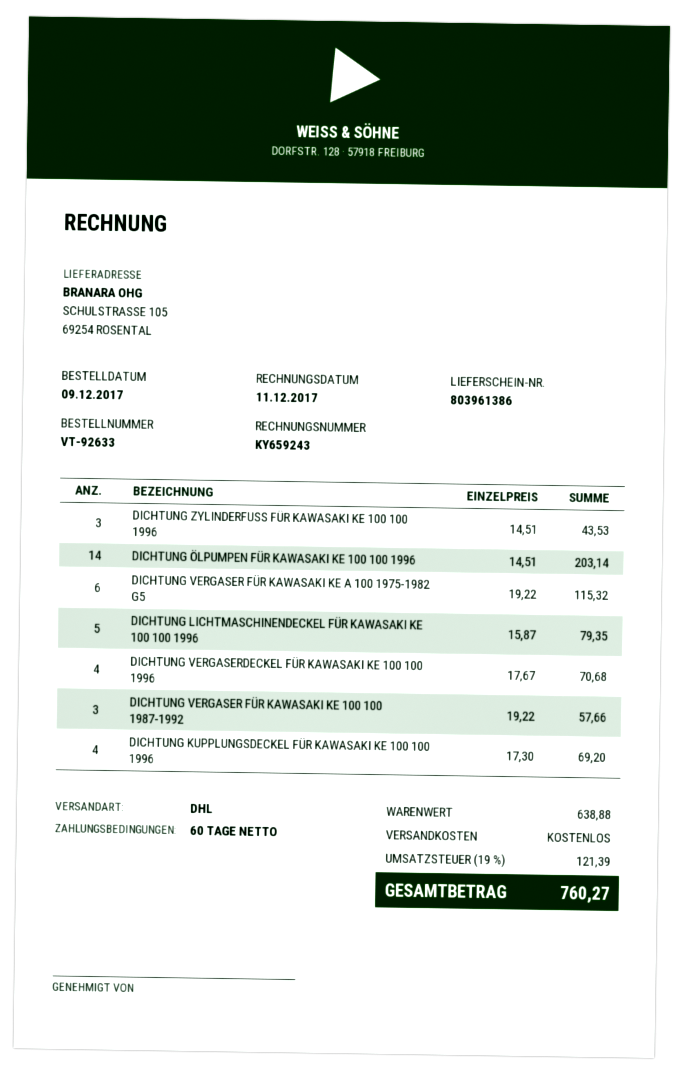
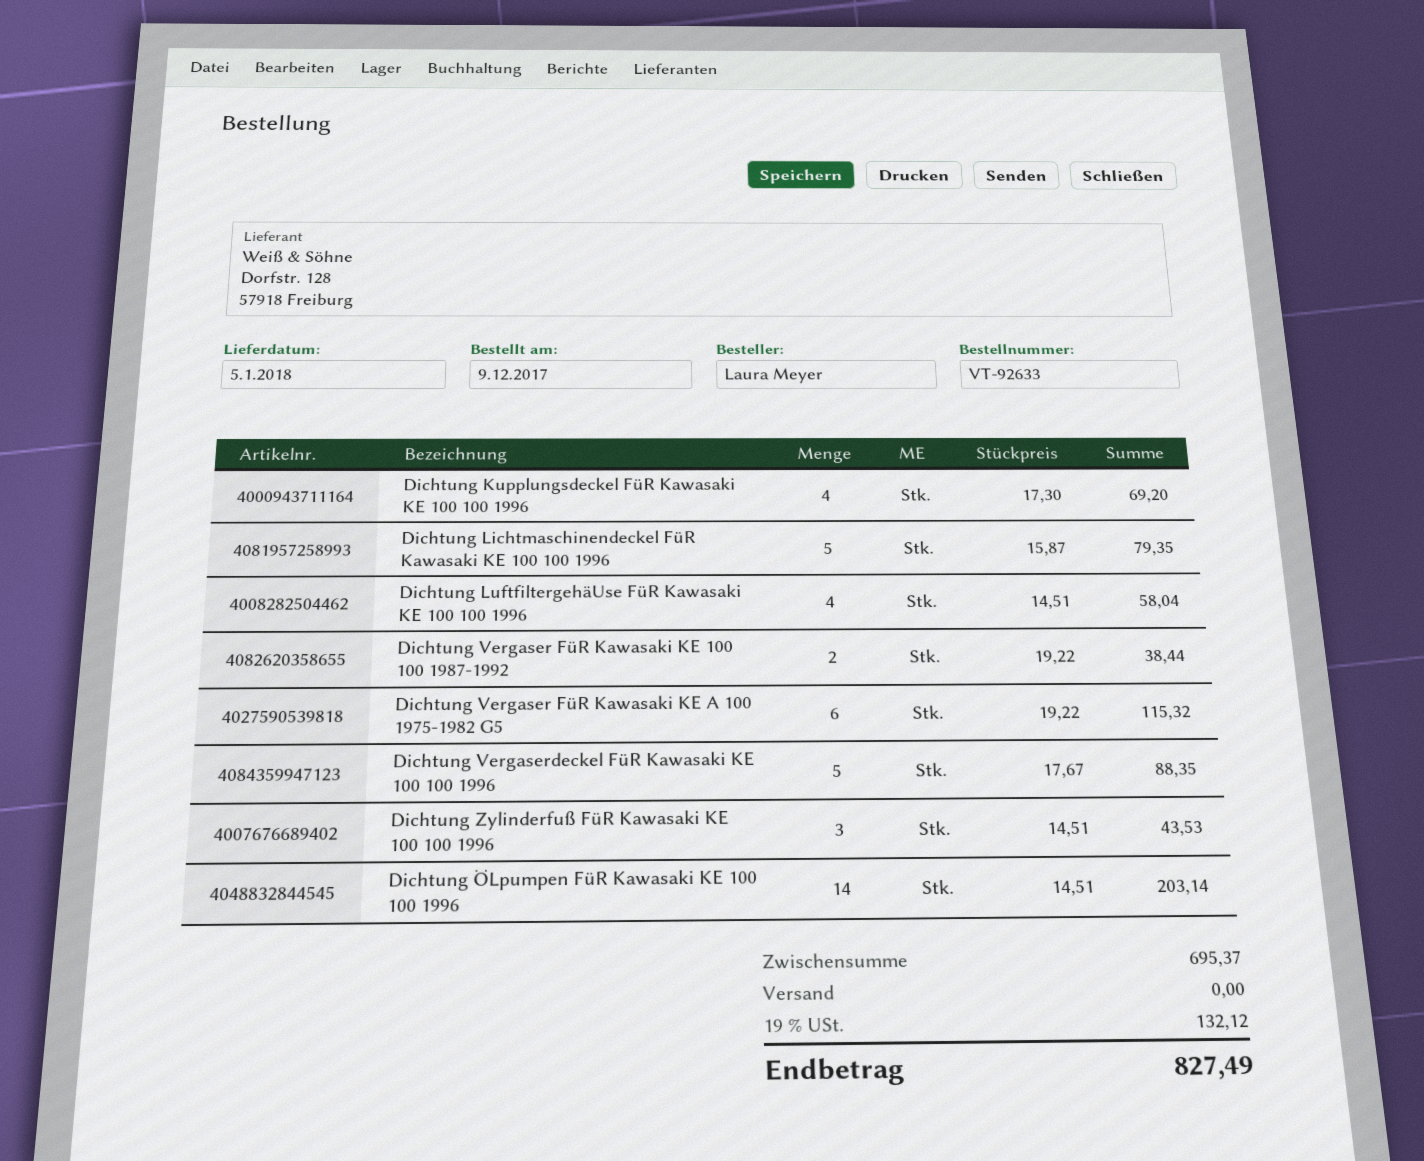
DICHTUNG VERGASERDECKEL FÜR KAWASAKI KE 100 100 1996: 4 x 17.67 = 70.68 -> 5 x 17.67 = 88.35
DICHTUNG VERGASER FÜR KAWASAKI KE 100 100 1987-1992: 3 x 19.22 = 57.66 -> 2 x 19.22 = 38.44
Dichtung LuftfiltergehäUse FüR Kawasaki KE 100 100 1996: none -> 4 x 14.51 = 58.04
subtotal: 638.88 -> 695.37
tax: 19% = 121.39 -> 19% = 132.12
total: 760.27 -> 827.49

